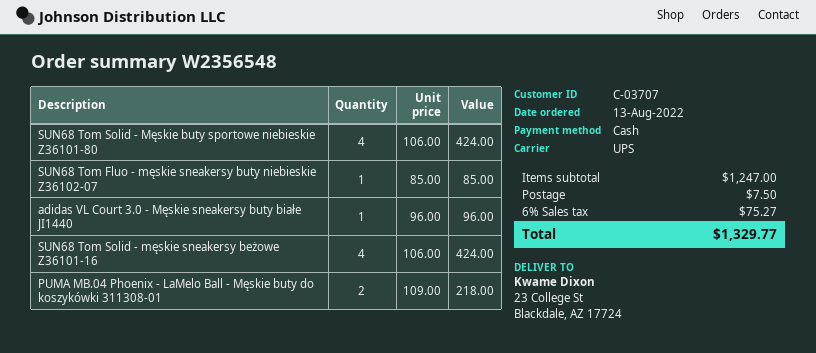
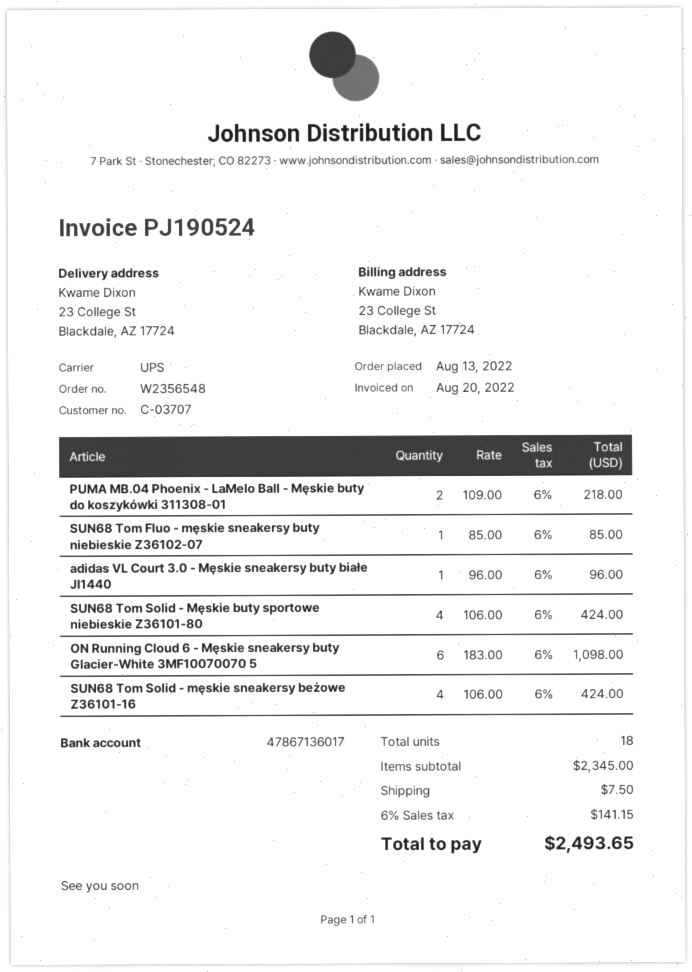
ON Running Cloud 6 - Męskie sneakersy buty Glacier-White 3MF10070070 5: none -> 6 x 183.00 = 1098.00
subtotal: 1247.00 -> 2345.00
tax: 6% = 75.27 -> 6% = 141.15
total: 1329.77 -> 2493.65

